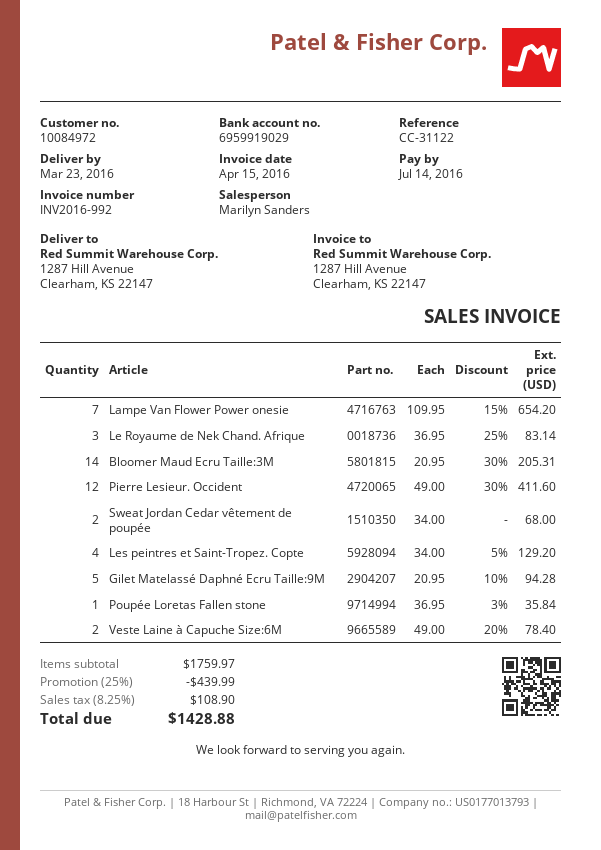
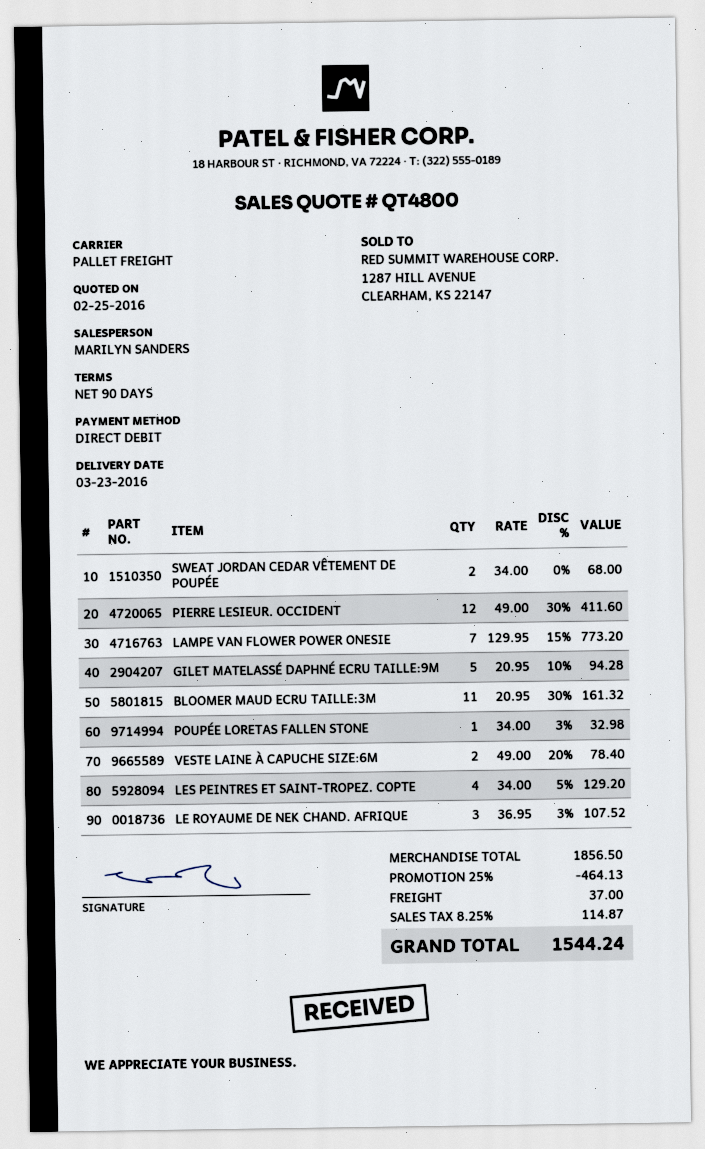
Lampe Van Flower Power onesie: 7 x 109.95 - 15% = 654.20 -> 7 x 129.95 - 15% = 773.20
Le Royaume de Nek Chand. Afrique: 3 x 36.95 - 25% = 83.14 -> 3 x 36.95 - 3% = 107.52
Bloomer Maud Ecru Taille:3M: 14 x 20.95 - 30% = 205.31 -> 11 x 20.95 - 30% = 161.32
Poupée Loretas Fallen stone: 1 x 36.95 - 3% = 35.84 -> 1 x 34.00 - 3% = 32.98
subtotal: 1759.97 -> 1856.50
discount: 25% = 439.99 -> 25% = 464.13
shipping: none -> 37.00
tax: 8.25% = 108.90 -> 8.25% = 114.87
total: 1428.88 -> 1544.24

